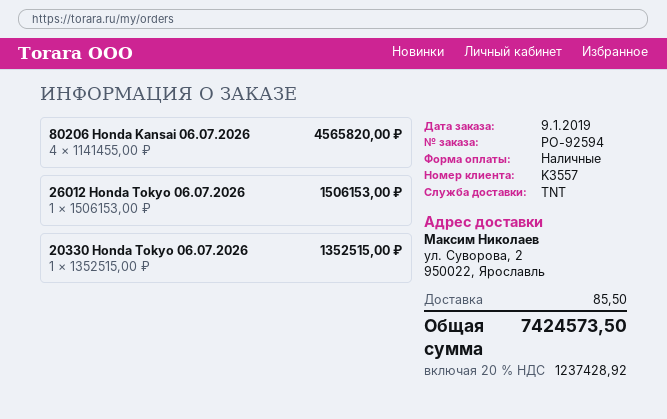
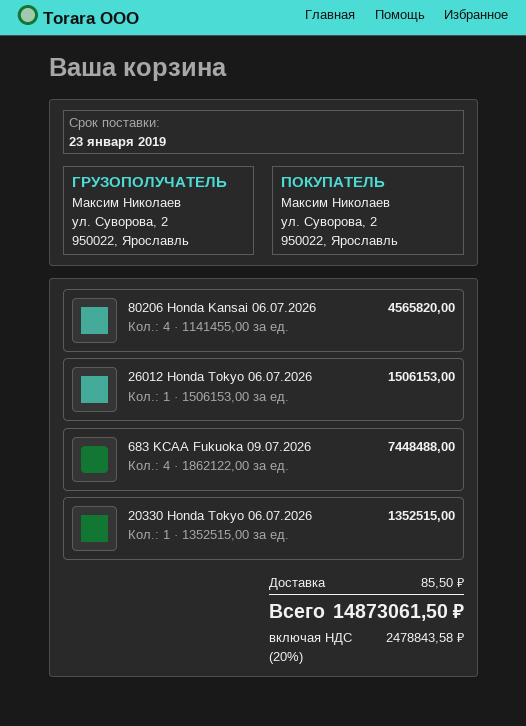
683 KCAA Fukuoka 09.07.2026: none -> 4 x 1862122.00 = 7448488.00
tax: 20% = 1237428.92 -> 20% = 2478843.58
total: 7424573.50 -> 14873061.50

